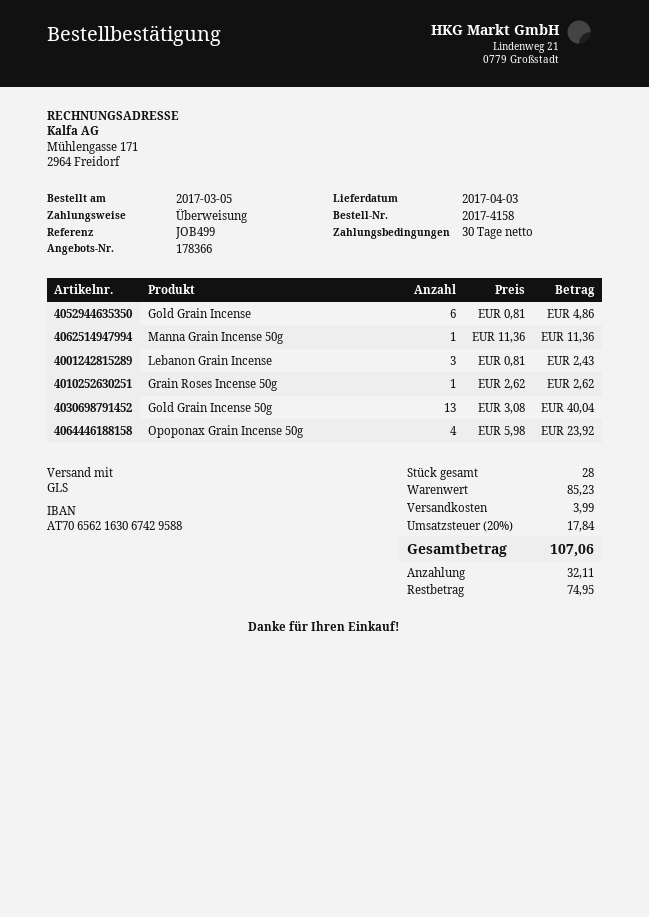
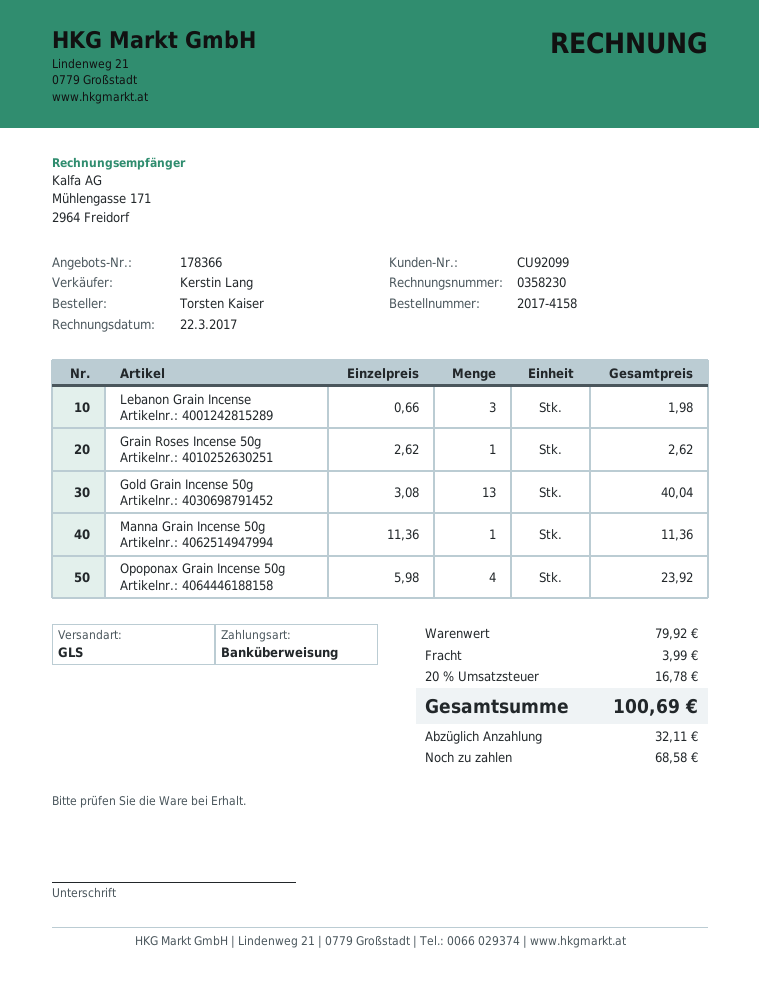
Gold Grain Incense: 6 x 0.81 = 4.86 -> none
Lebanon Grain Incense: 3 x 0.81 = 2.43 -> 3 x 0.66 = 1.98
subtotal: 85.23 -> 79.92
tax: 20% = 17.84 -> 20% = 16.78
total: 107.06 -> 100.69
balance: 74.95 -> 68.58

